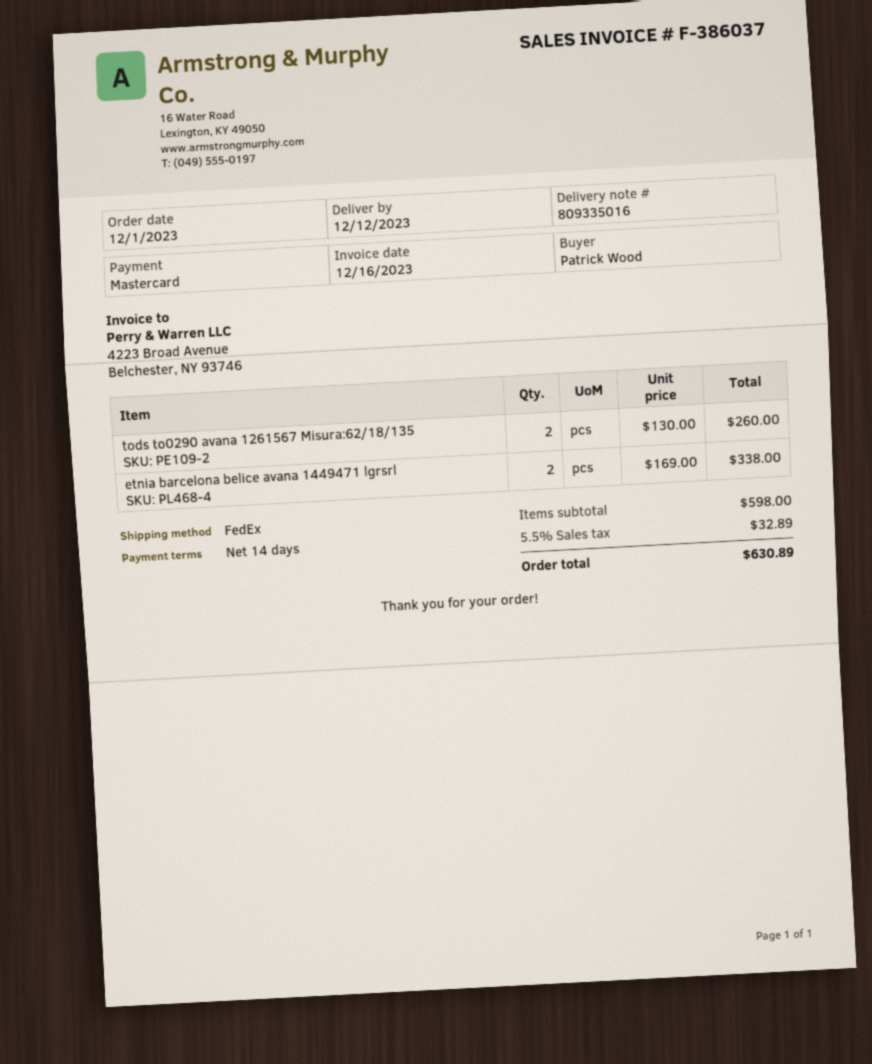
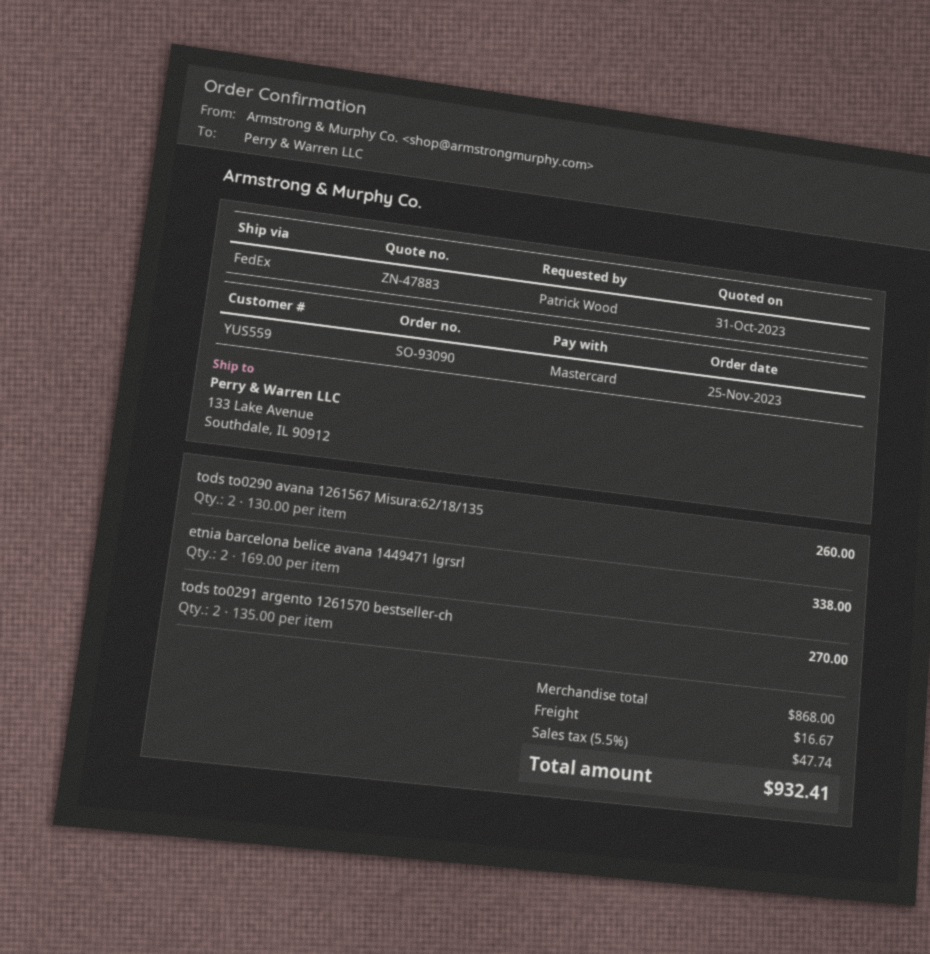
order date: 2023-12-01 -> 2023-11-25
tods to0291 argento 1261570 bestseller-ch: none -> 2 x 135.00 = 270.00
subtotal: 598.00 -> 868.00
shipping: none -> 16.67
tax: 5.5% = 32.89 -> 5.5% = 47.74
total: 630.89 -> 932.41

